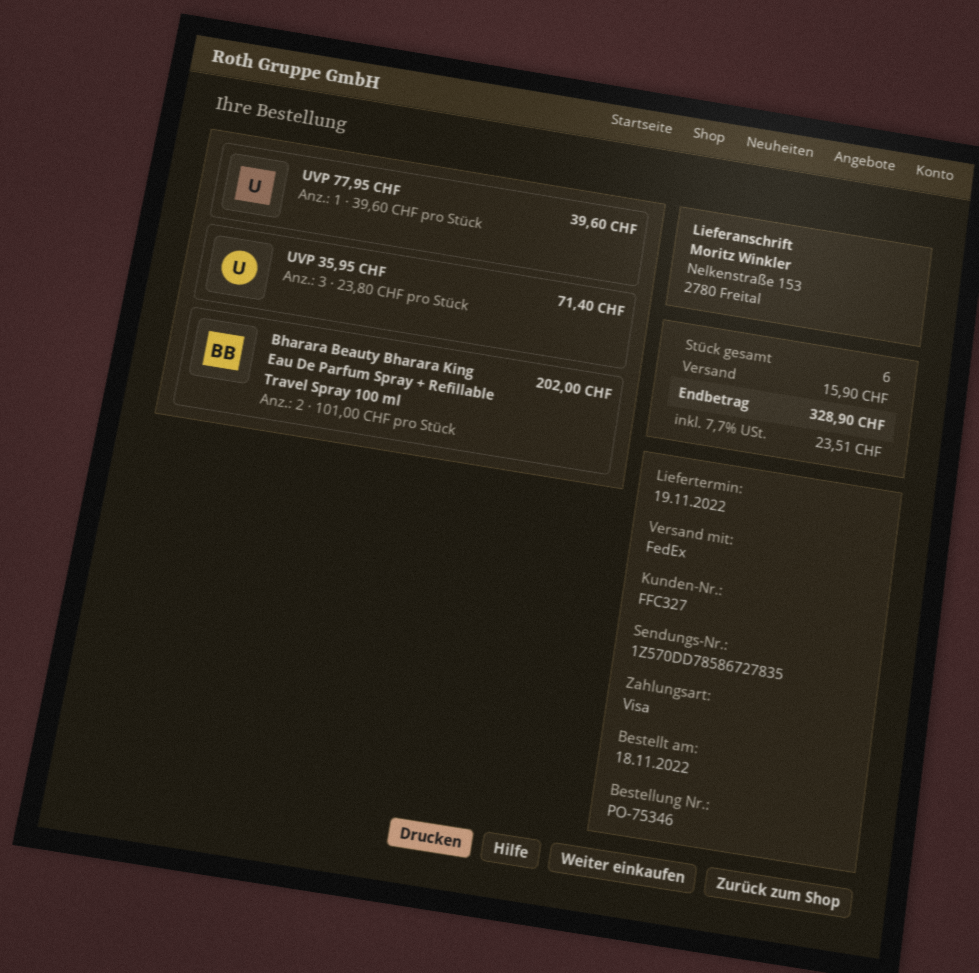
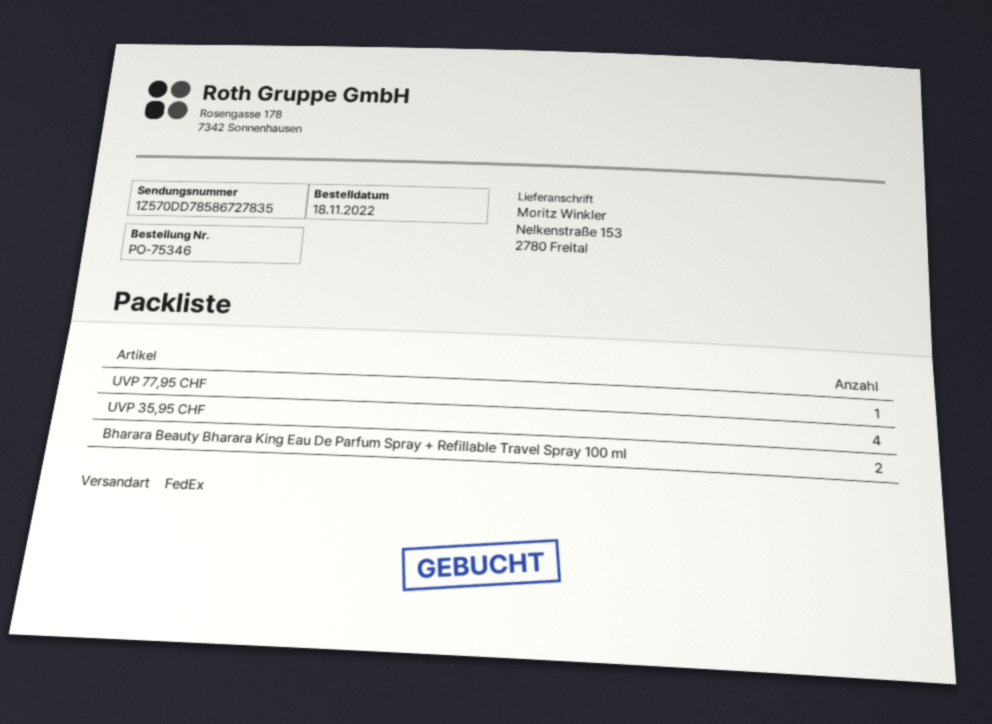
UVP 35,95 CHF: 3 -> 4

